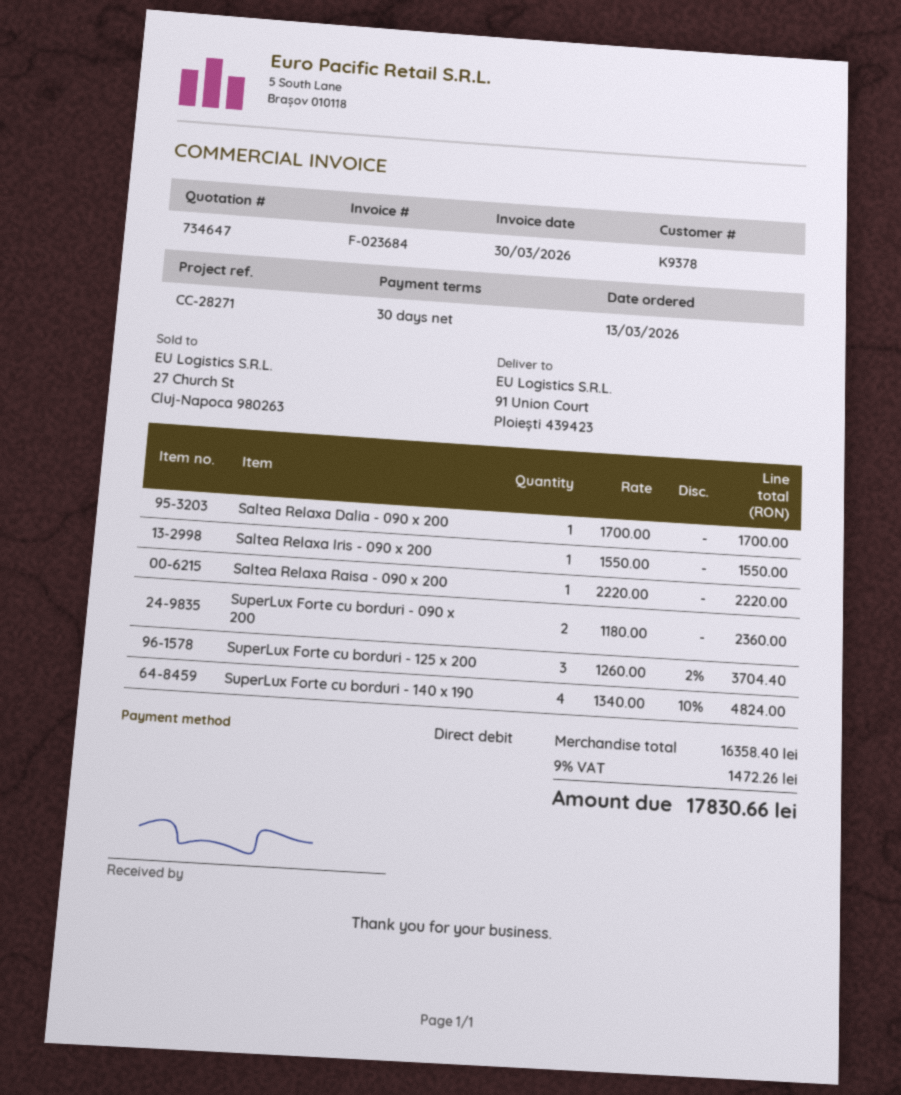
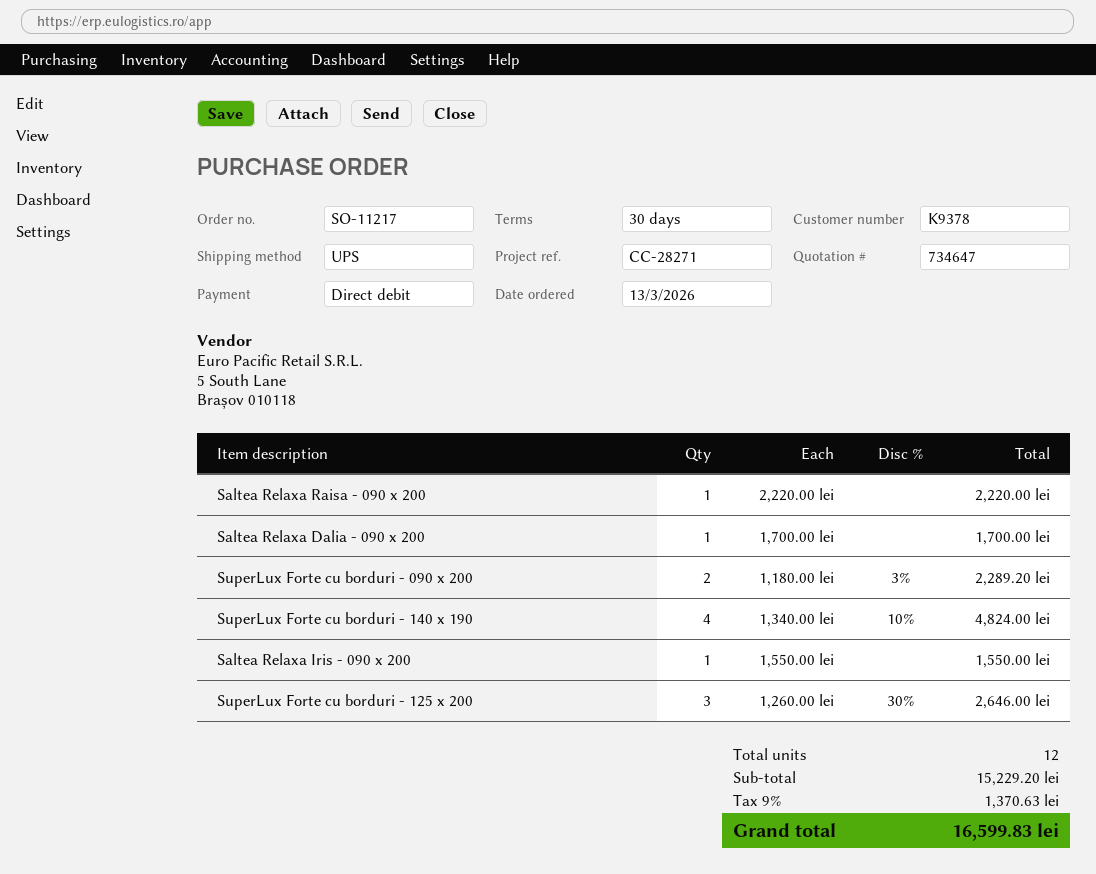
SuperLux Forte cu borduri - 090 x 200: 2 x 1180.00 = 2360.00 -> 2 x 1180.00 - 3% = 2289.20
SuperLux Forte cu borduri - 125 x 200: 3 x 1260.00 - 2% = 3704.40 -> 3 x 1260.00 - 30% = 2646.00
subtotal: 16358.40 -> 15229.20
tax: 9% = 1472.26 -> 9% = 1370.63
total: 17830.66 -> 16599.83

